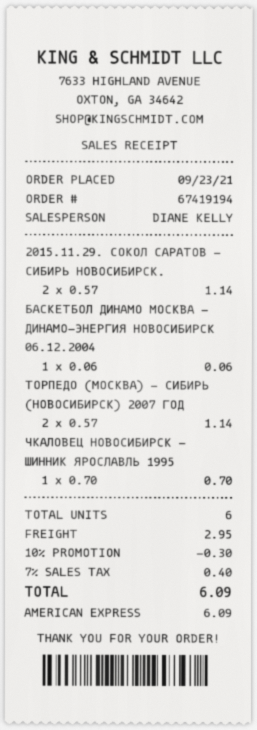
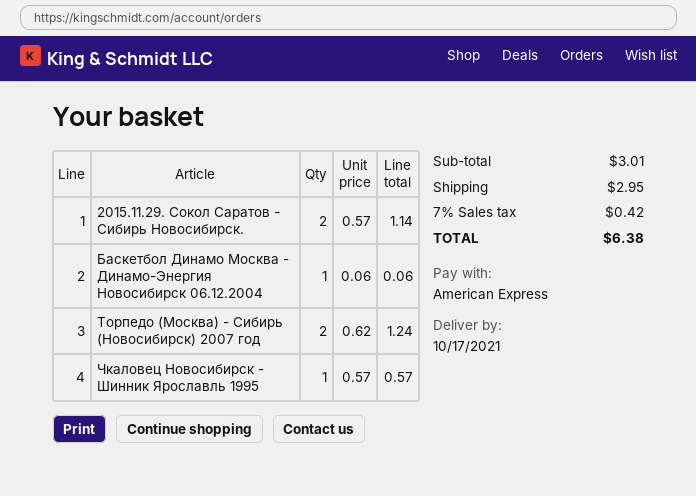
ТОРПЕДО (МОСКВА) - СИБИРЬ (НОВОСИБИРСК) 2007 ГОД: 2 x 0.57 = 1.14 -> 2 x 0.62 = 1.24
ЧКАЛОВЕЦ НОВОСИБИРСК - ШИННИК ЯРОСЛАВЛЬ 1995: 1 x 0.70 = 0.70 -> 1 x 0.57 = 0.57
discount: 10% = 0.30 -> none
tax: 7% = 0.40 -> 7% = 0.42
total: 6.09 -> 6.38

